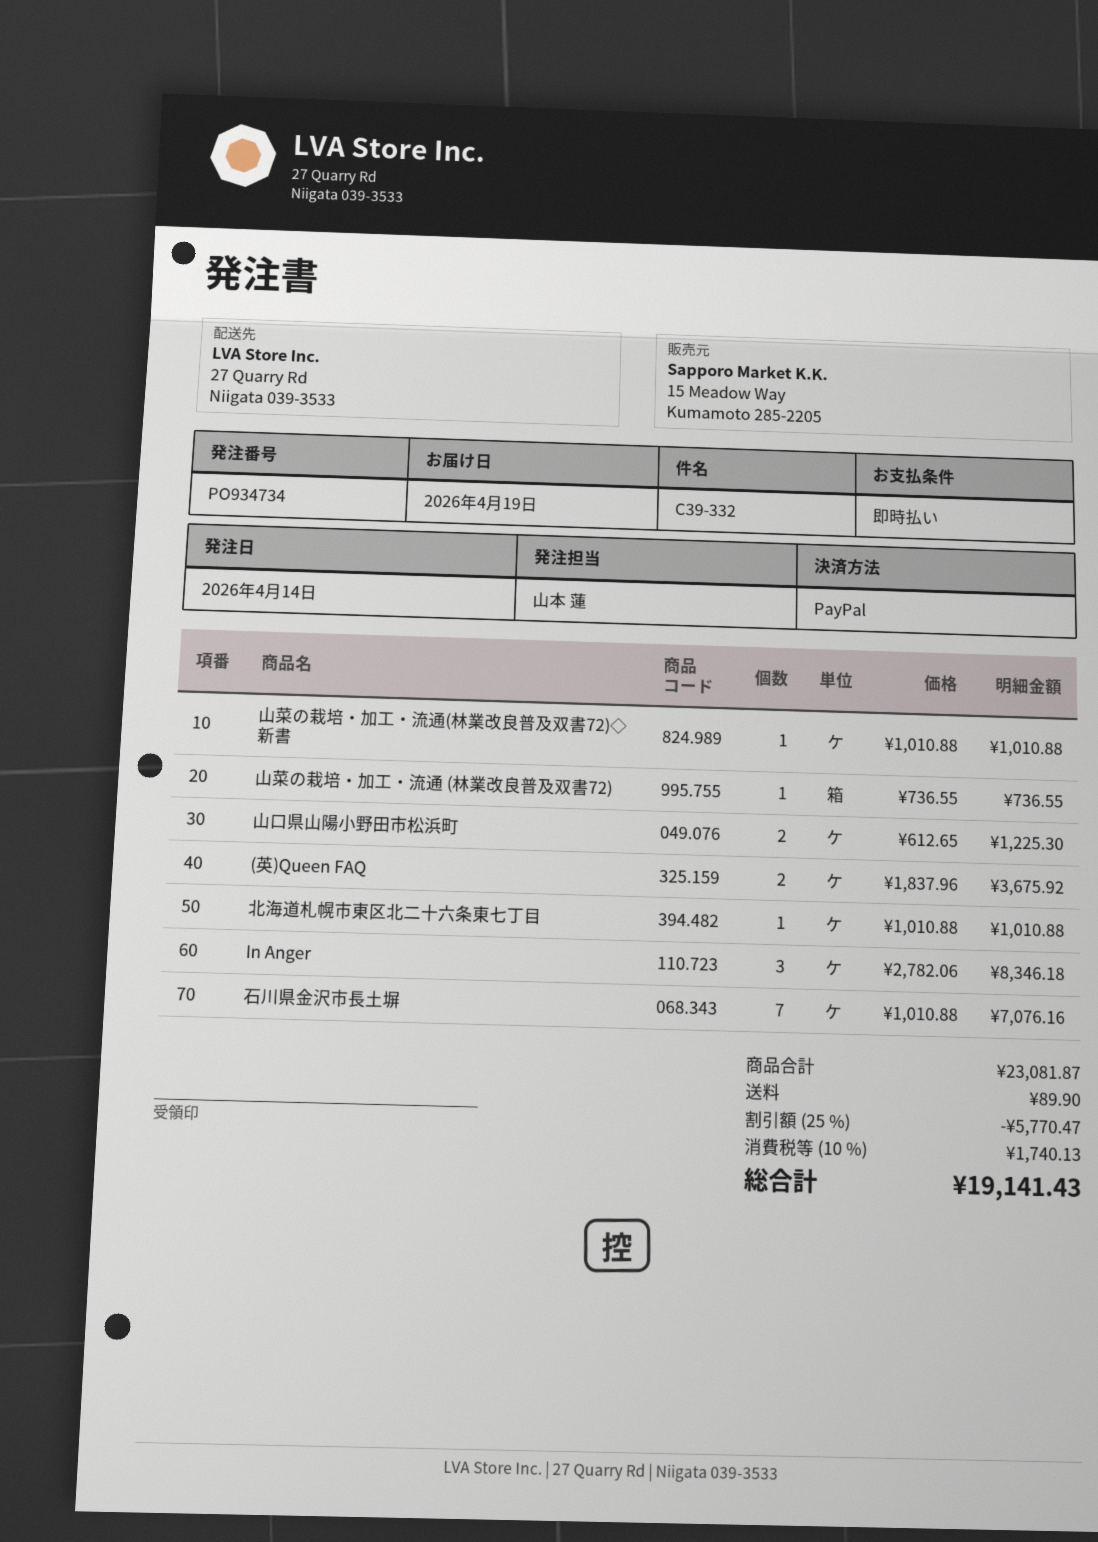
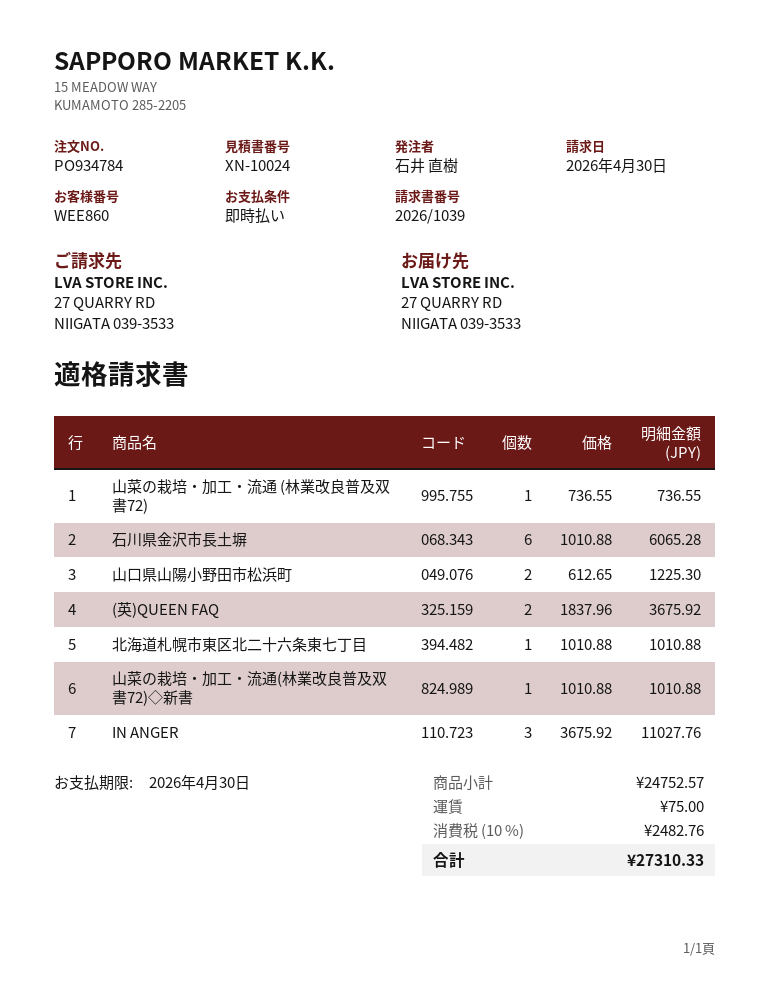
order number: PO934734 -> PO934784
ordered by: 山本 蓮 -> 石井 直樹
In Anger: 3 x 2782.06 = 8346.18 -> 3 x 3675.92 = 11027.76
石川県金沢市長土塀: 7 x 1010.88 = 7076.16 -> 6 x 1010.88 = 6065.28
subtotal: 23081.87 -> 24752.57
discount: 25% = 5770.47 -> none
shipping: 89.90 -> 75.00
tax: 10% = 1740.13 -> 10% = 2482.76
total: 19141.43 -> 27310.33

